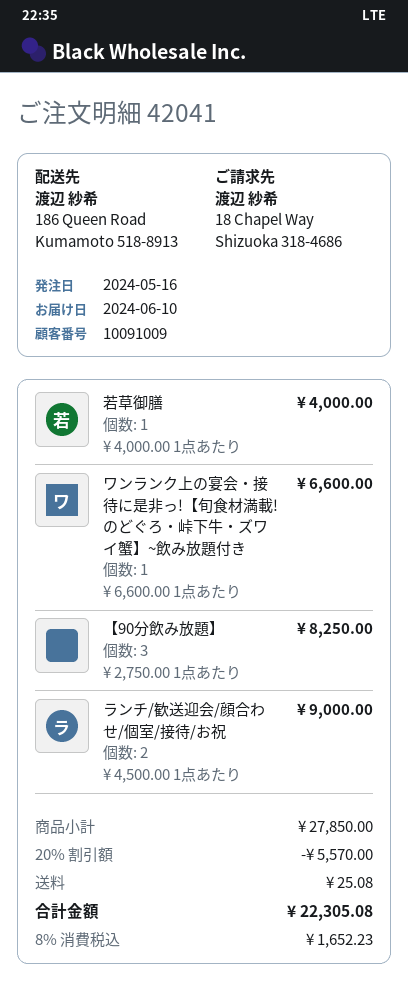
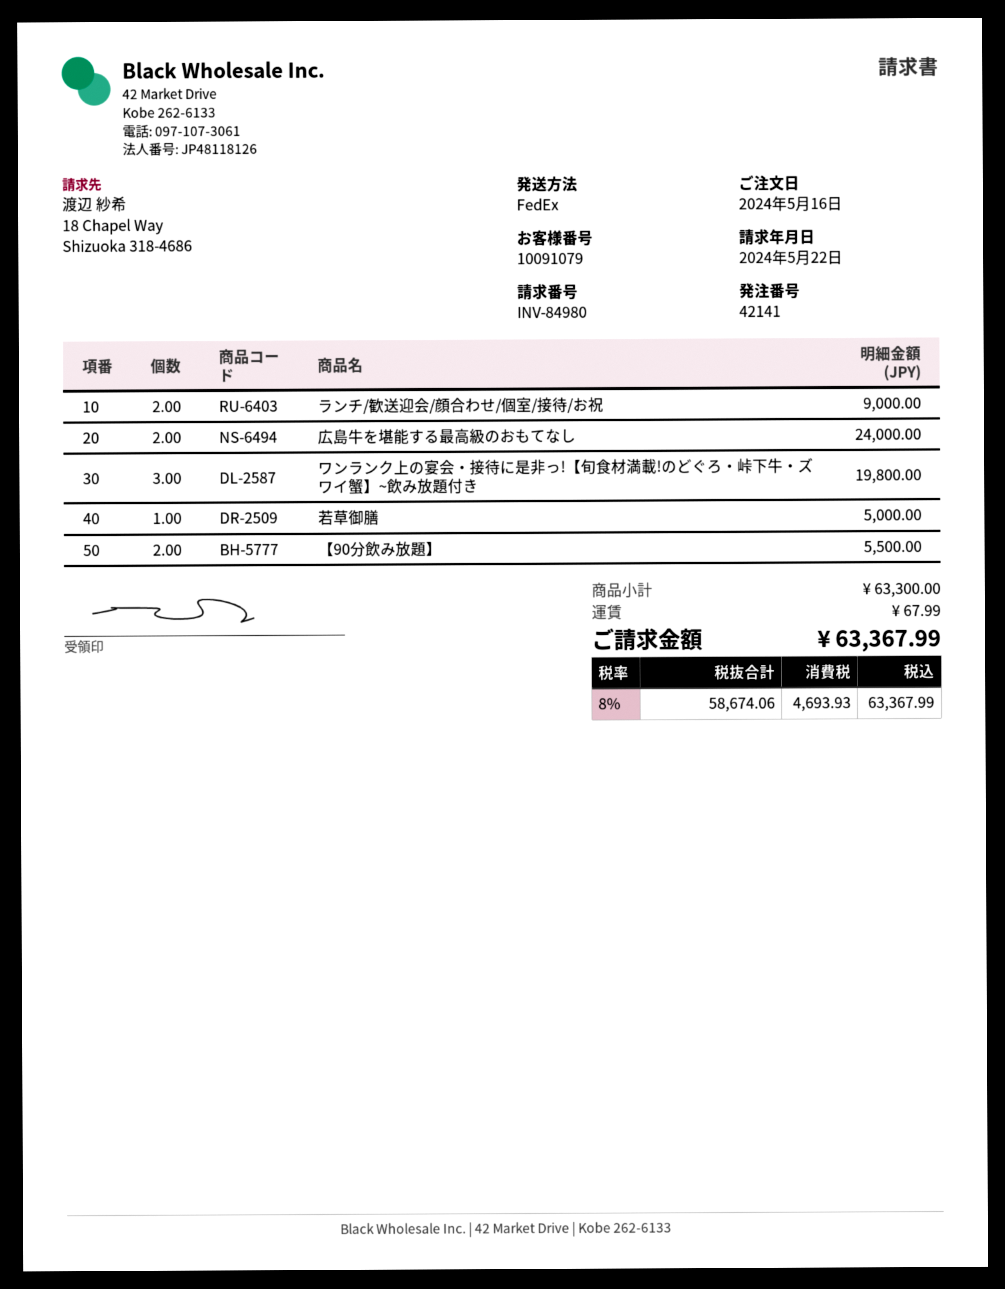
order number: 42041 -> 42141
customer number: 10091009 -> 10091079
若草御膳: 1 for 4000.00 -> 1 for 5000.00
ワンランク上の宴会・接待に是非っ!【旬食材満載!のどぐろ・峠下牛・ズワイ蟹】~飲み放題付き: 1 for 6600.00 -> 3 for 19800.00
【90分飲み放題】: 3 for 8250.00 -> 2 for 5500.00
広島牛を堪能する最高級のおもてなし: none -> 2 for 24000.00
subtotal: 27850.00 -> 63300.00
discount: 20% = 5570.00 -> none
shipping: 25.08 -> 67.99
tax: 8% = 1652.23 -> 8% = 4693.93
total: 22305.08 -> 63367.99

